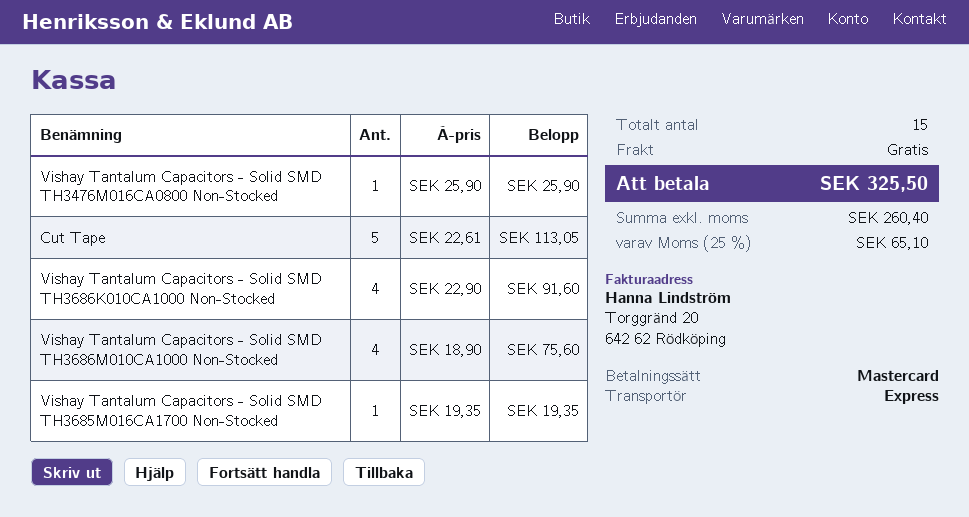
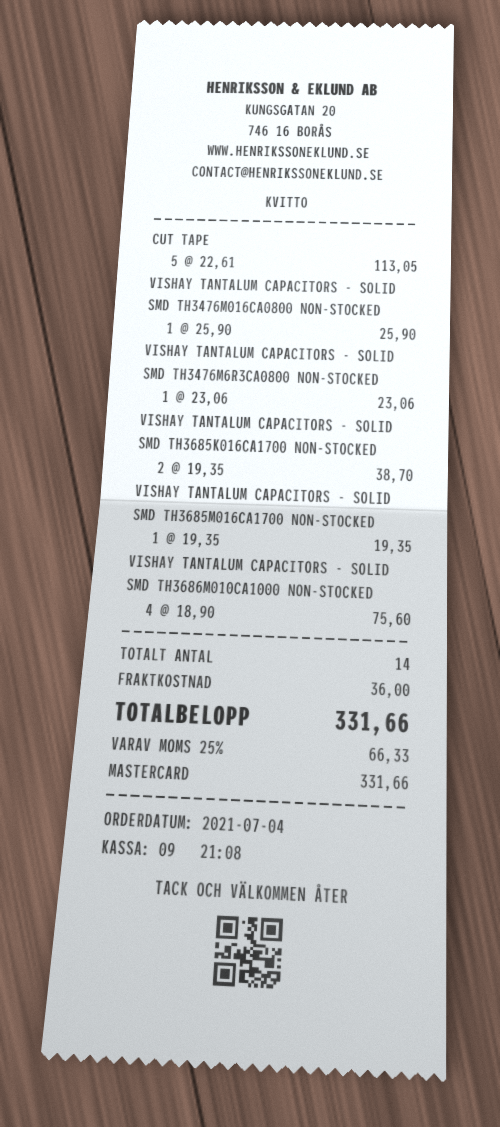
Vishay Tantalum Capacitors - Solid SMD TH3686K010CA1000 Non-Stocked: 4 x 22.90 = 91.60 -> none
VISHAY TANTALUM CAPACITORS - SOLID SMD TH3476M6R3CA0800 NON-STOCKED: none -> 1 x 23.06 = 23.06
VISHAY TANTALUM CAPACITORS - SOLID SMD TH3685K016CA1700 NON-STOCKED: none -> 2 x 19.35 = 38.70
total quantity: 15 -> 14
shipping: 0.00 -> 36.00
tax: 25% = 65.10 -> 25% = 66.33
total: 325.50 -> 331.66

